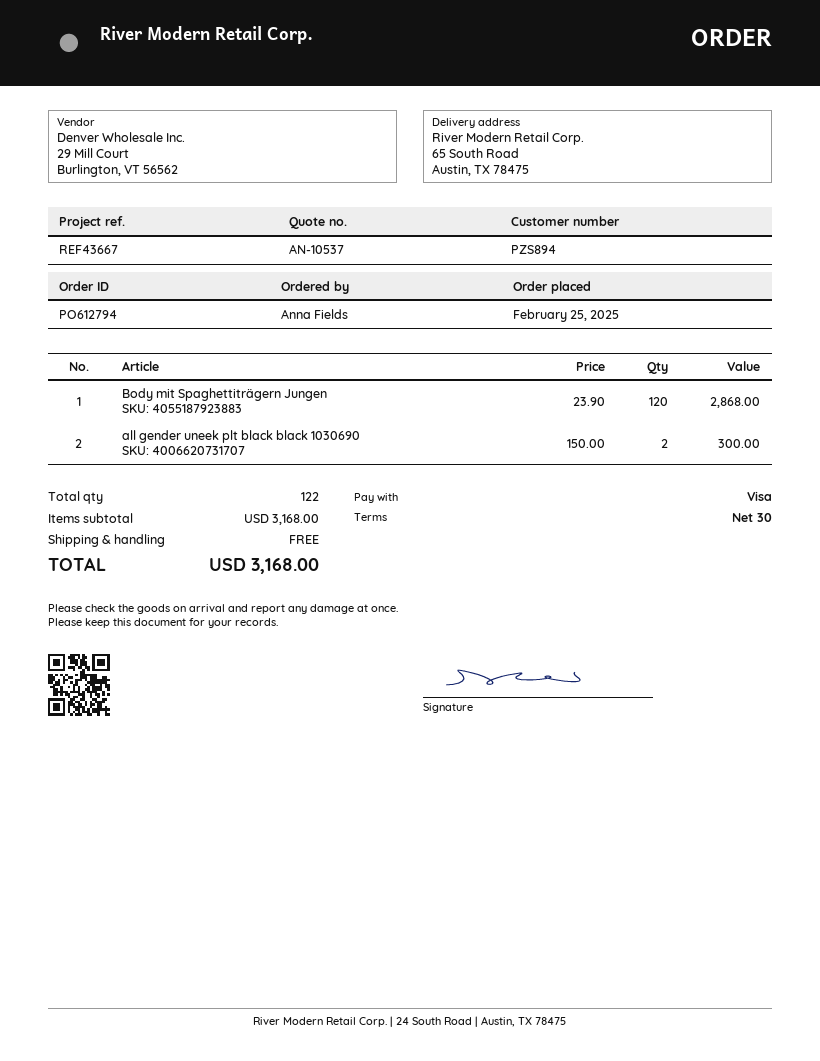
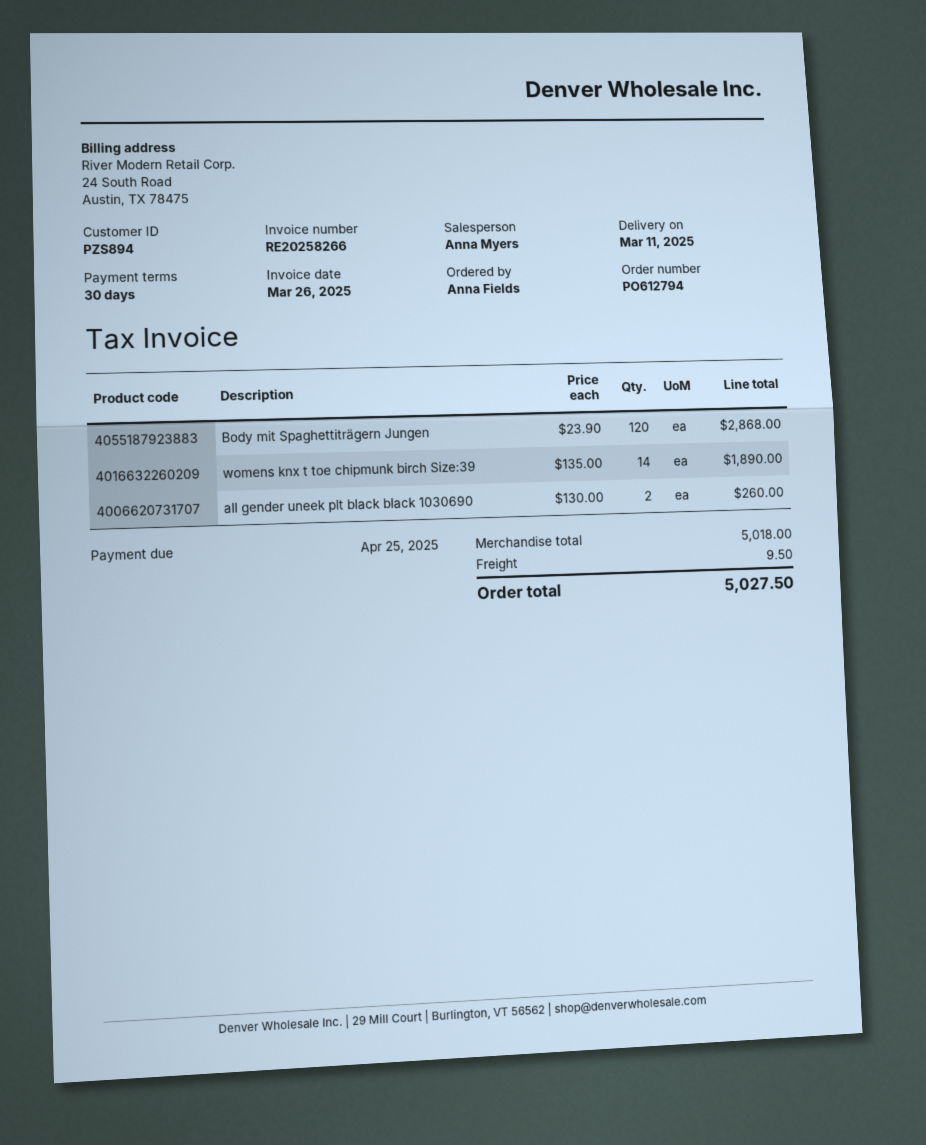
all gender uneek plt black black 1030690: 2 x 150.00 = 300.00 -> 2 x 130.00 = 260.00
womens knx t toe chipmunk birch Size:39: none -> 14 x 135.00 = 1890.00
subtotal: 3168.00 -> 5018.00
shipping: 0.00 -> 9.50
total: 3168.00 -> 5027.50

